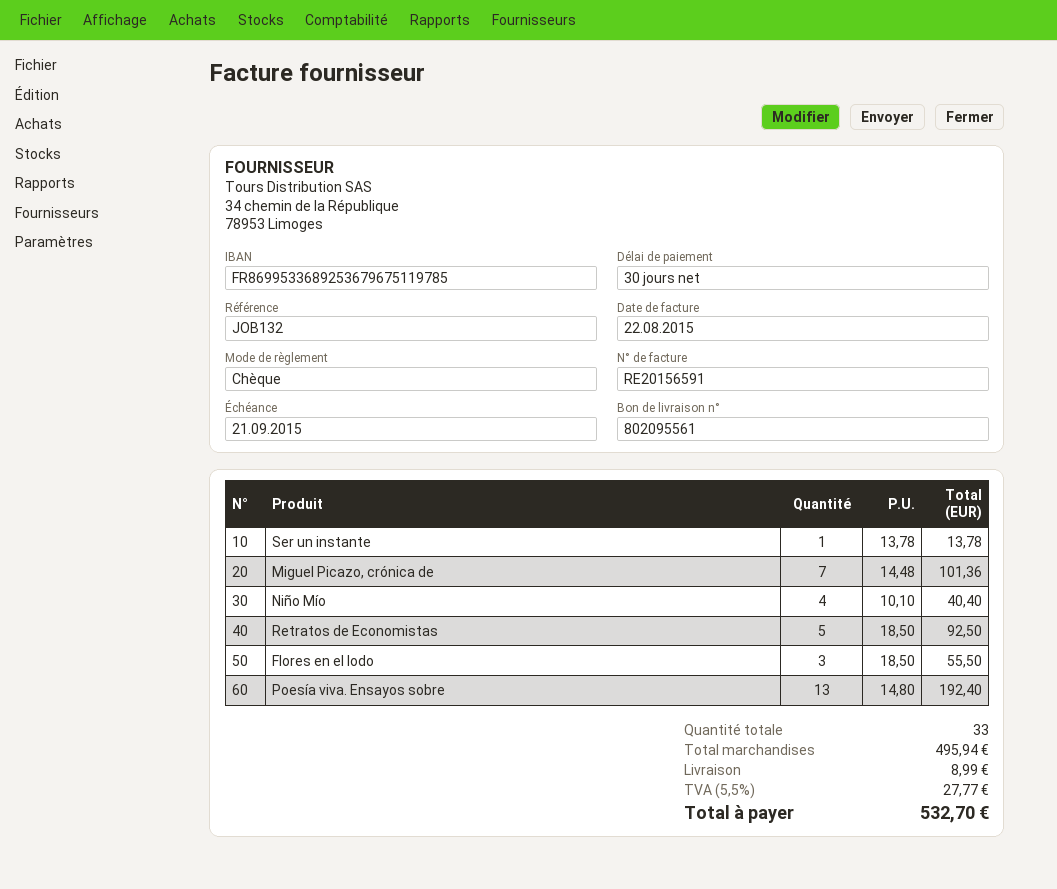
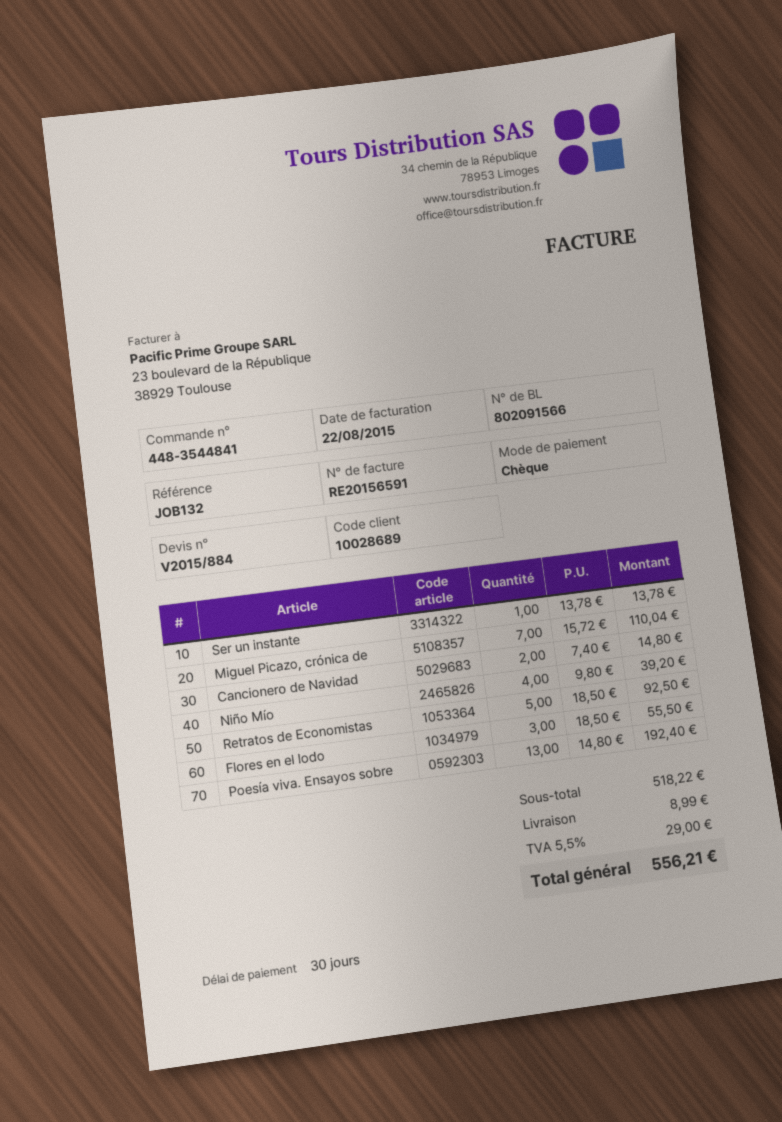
delivery note number: 802095561 -> 802091566
Miguel Picazo, crónica de: 7 x 14.48 = 101.36 -> 7 x 15.72 = 110.04
Niño Mío: 4 x 10.10 = 40.40 -> 4 x 9.80 = 39.20
Cancionero de Navidad: none -> 2 x 7.40 = 14.80
subtotal: 495.94 -> 518.22
tax: 5.5% = 27.77 -> 5.5% = 29.00
total: 532.70 -> 556.21

